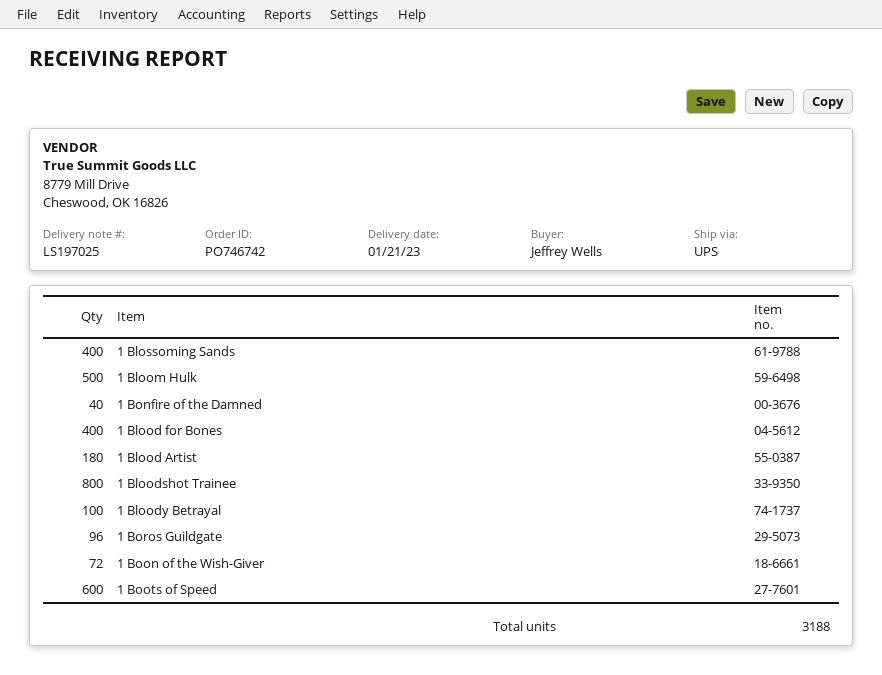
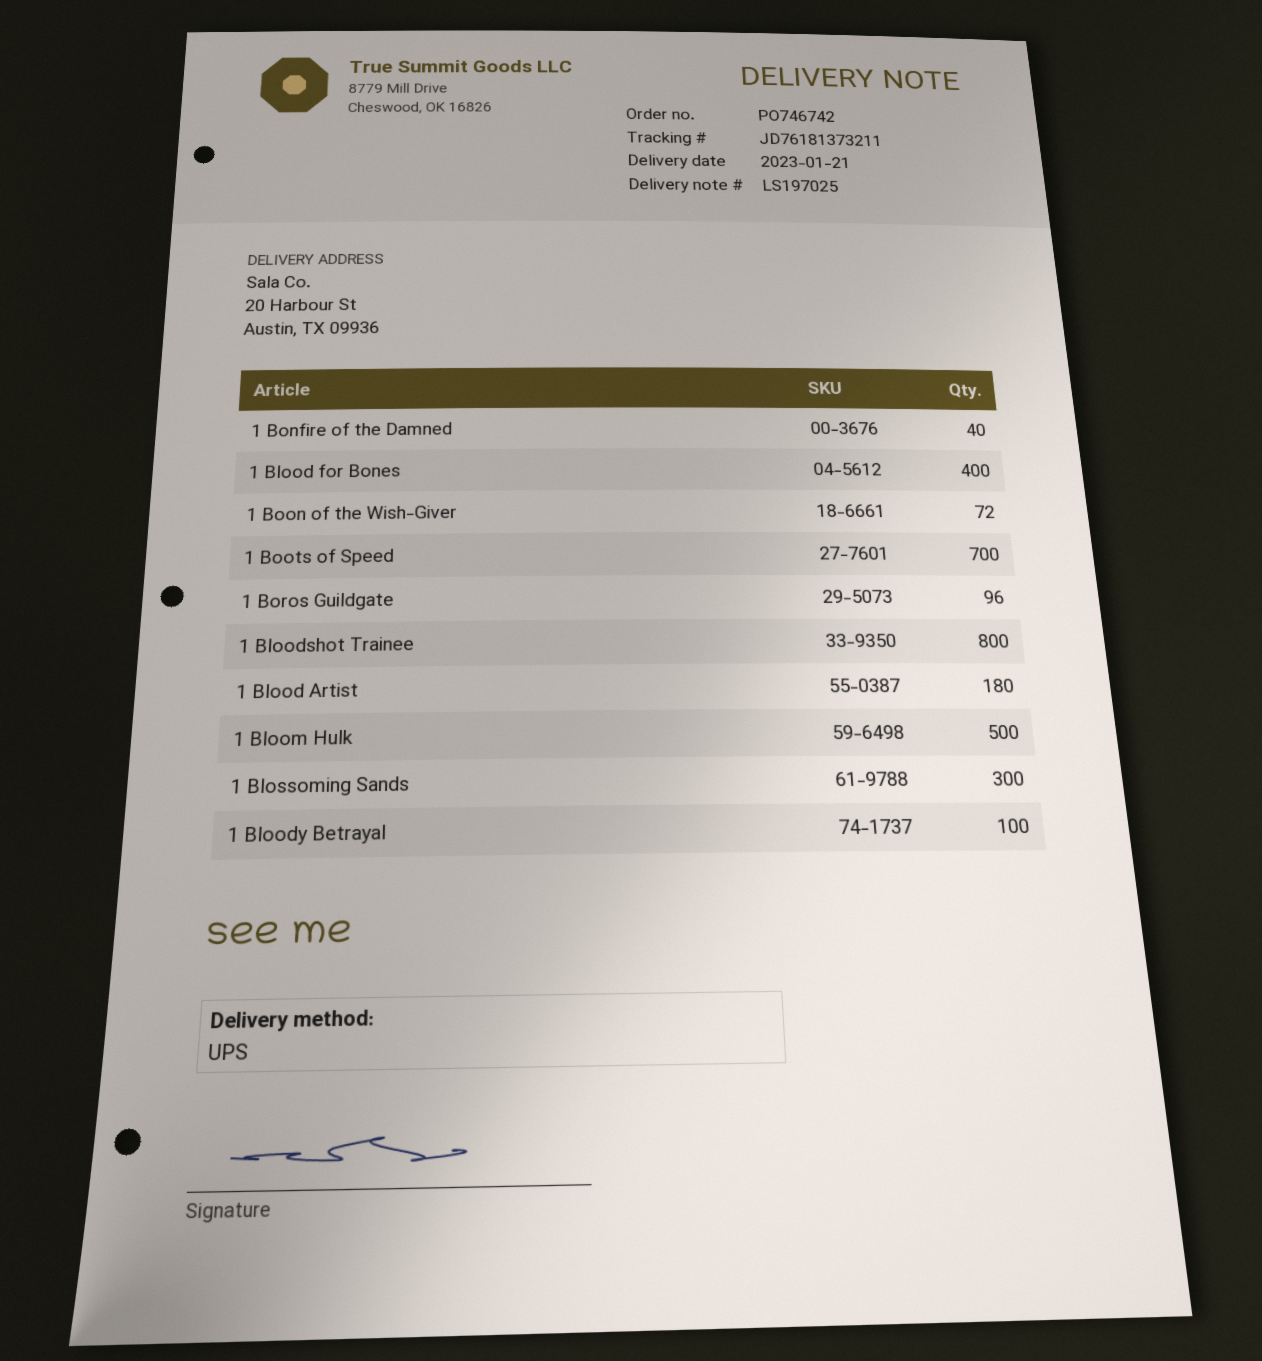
1 Blossoming Sands: 400 -> 300
1 Boots of Speed: 600 -> 700

